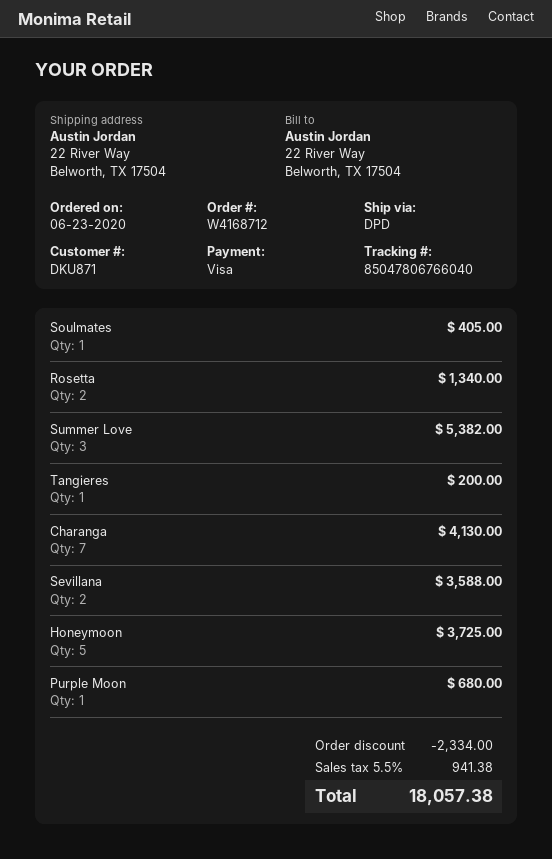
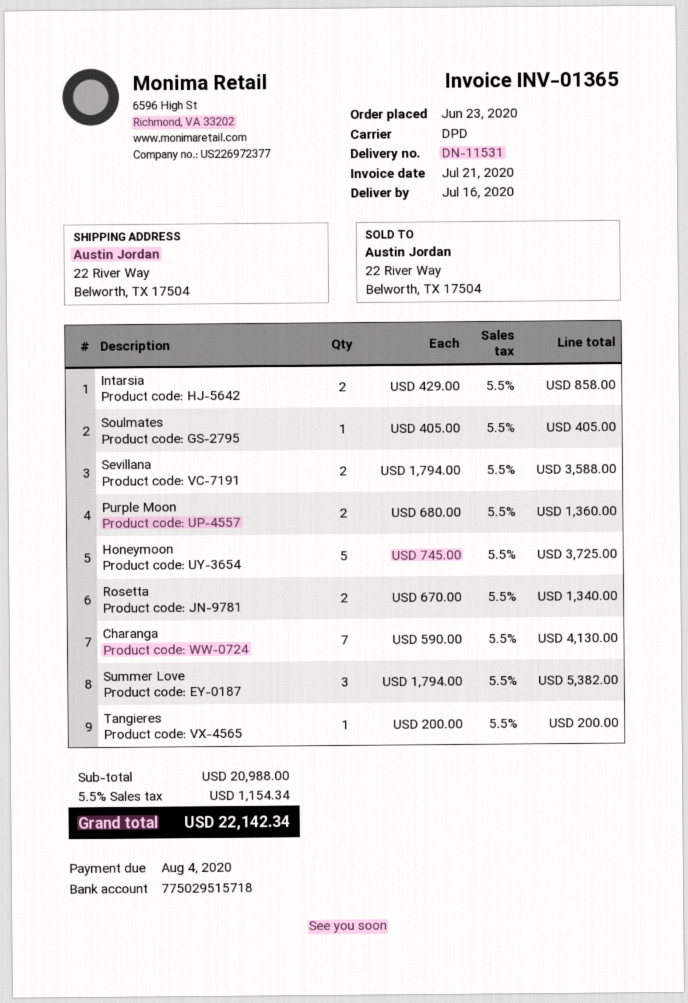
Purple Moon: 1 for 680.00 -> 2 for 1360.00
Intarsia: none -> 2 for 858.00
discount: 2334.00 -> none
tax: 5.5% = 941.38 -> 5.5% = 1154.34
total: 18057.38 -> 22142.34

